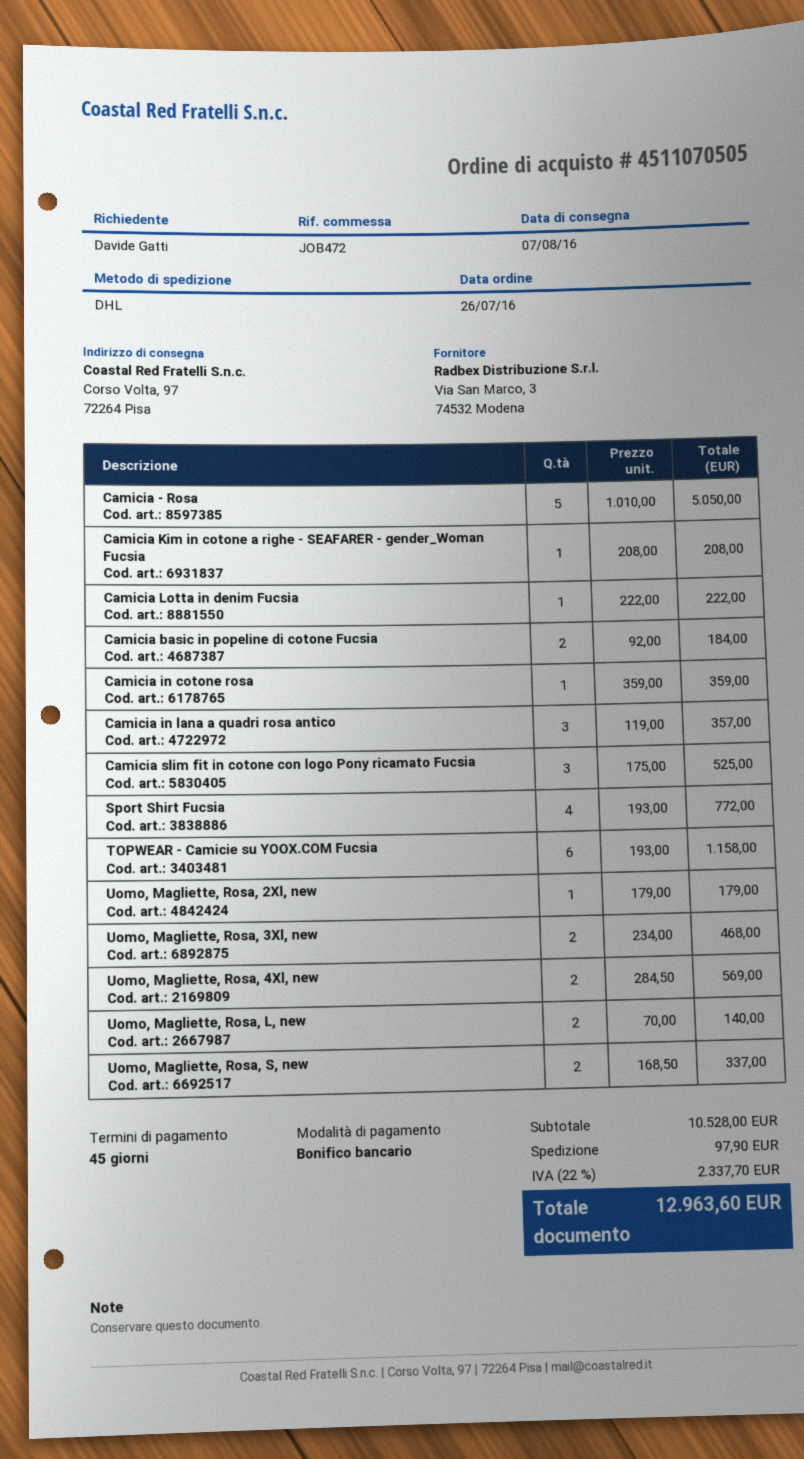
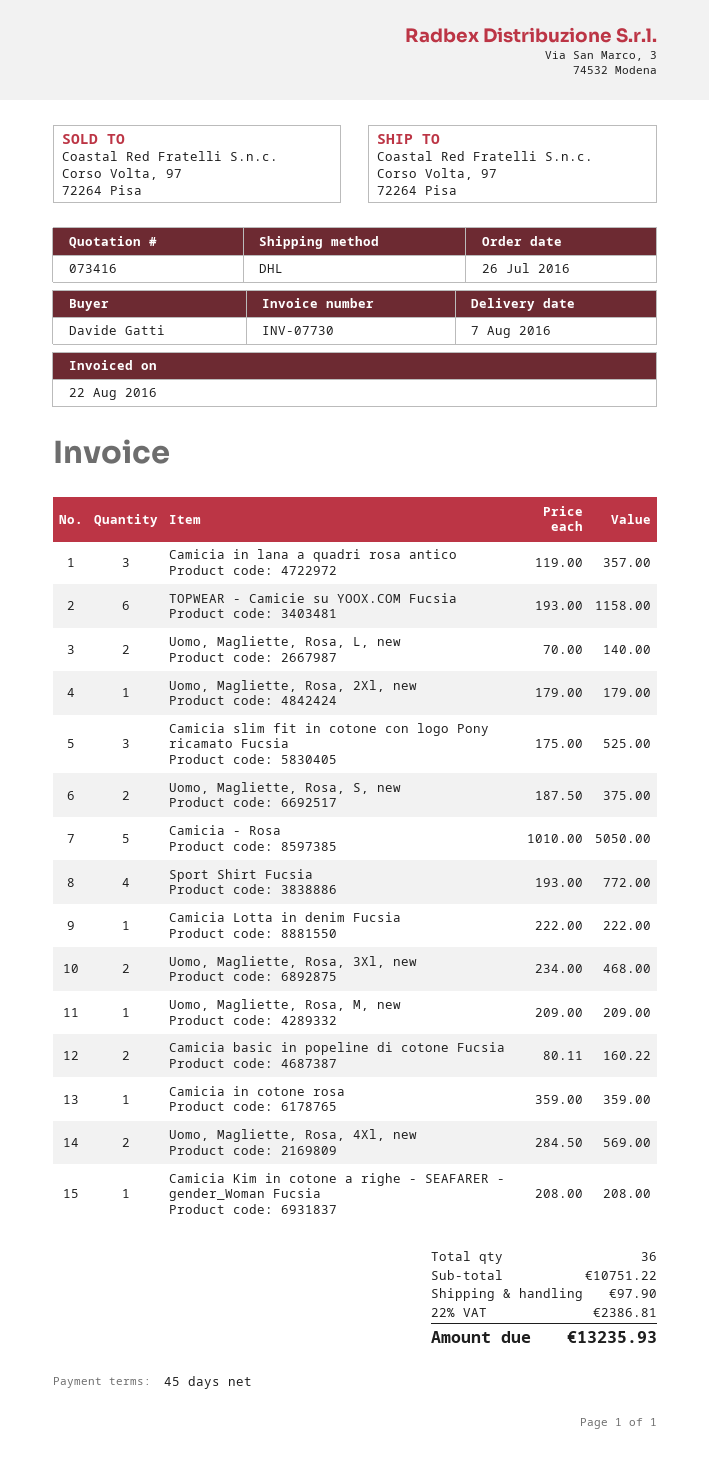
Camicia basic in popeline di cotone Fucsia: 2 x 92.00 = 184.00 -> 2 x 80.11 = 160.22
Uomo, Magliette, Rosa, S, new: 2 x 168.50 = 337.00 -> 2 x 187.50 = 375.00
Uomo, Magliette, Rosa, M, new: none -> 1 x 209.00 = 209.00
subtotal: 10528.00 -> 10751.22
tax: 22% = 2337.70 -> 22% = 2386.81
total: 12963.60 -> 13235.93

